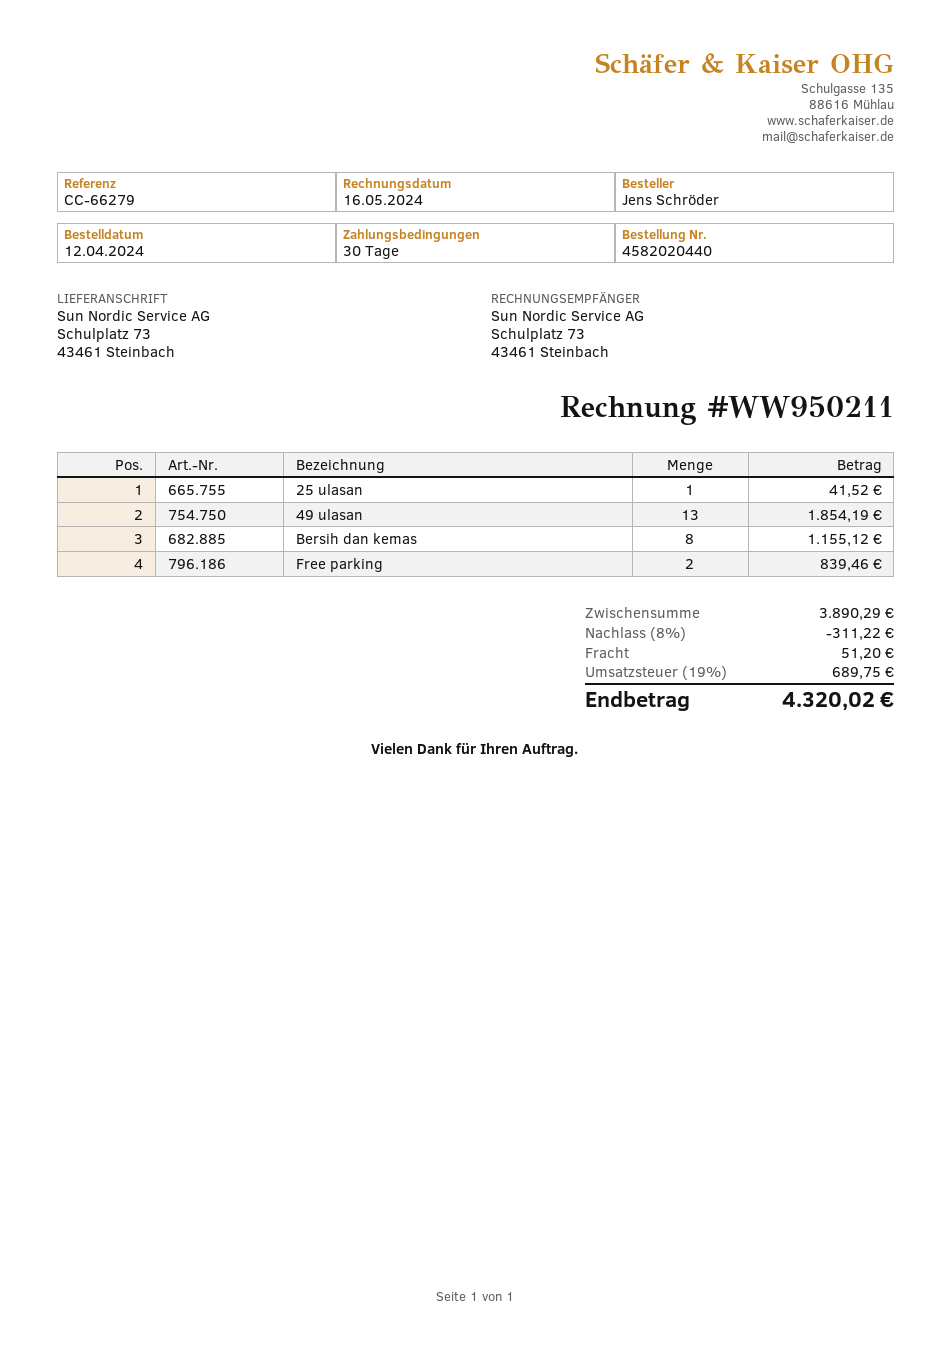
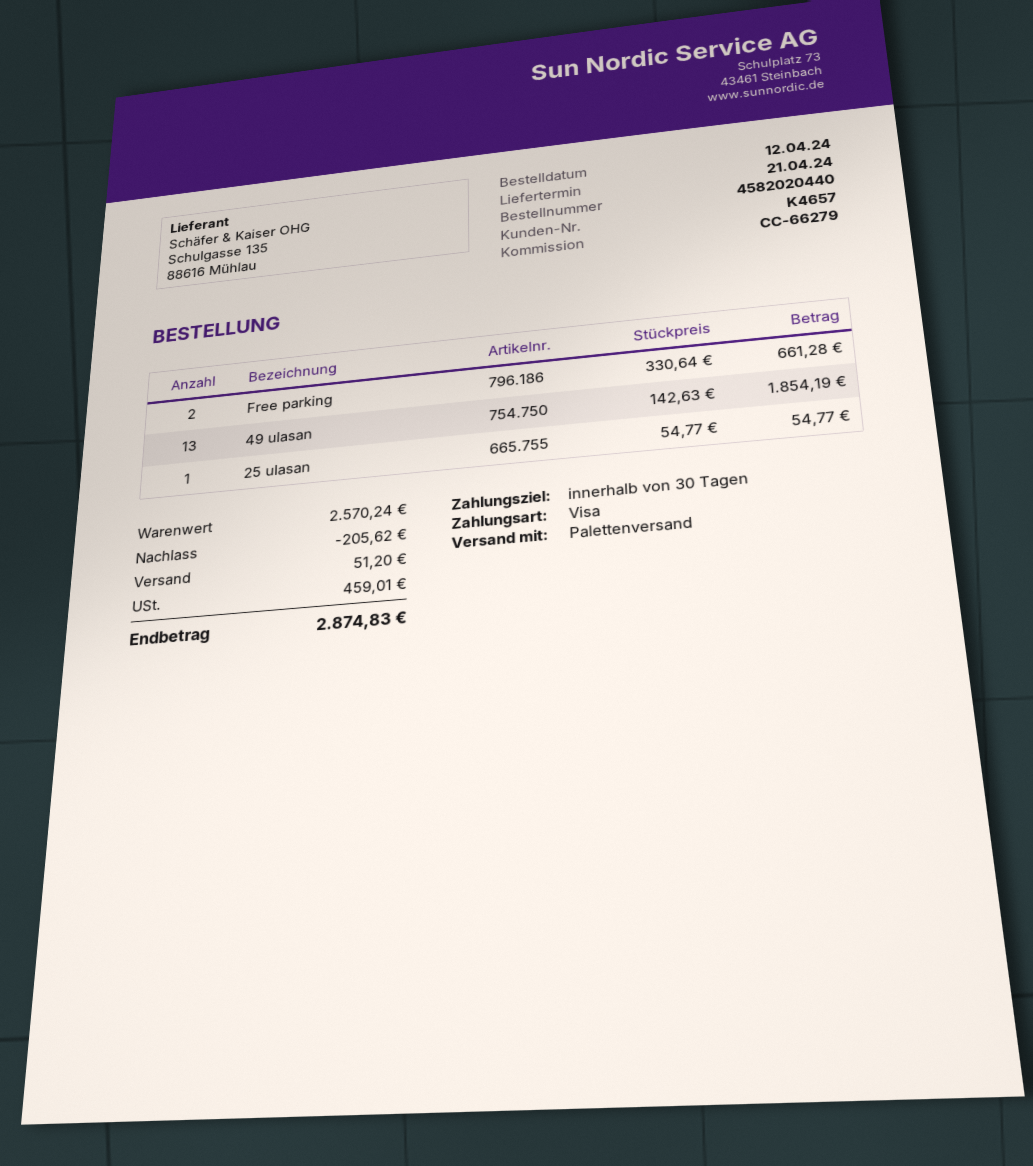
25 ulasan: 1 for 41.52 -> 1 for 54.77
Bersih dan kemas: 8 for 1155.12 -> none
Free parking: 2 for 839.46 -> 2 for 661.28
subtotal: 3890.29 -> 2570.24
discount: 311.22 -> 205.62
tax: 689.75 -> 459.01
total: 4320.02 -> 2874.83

